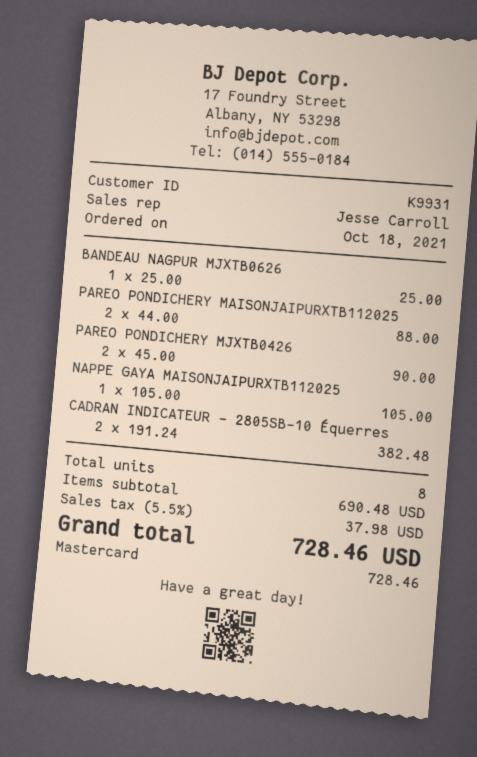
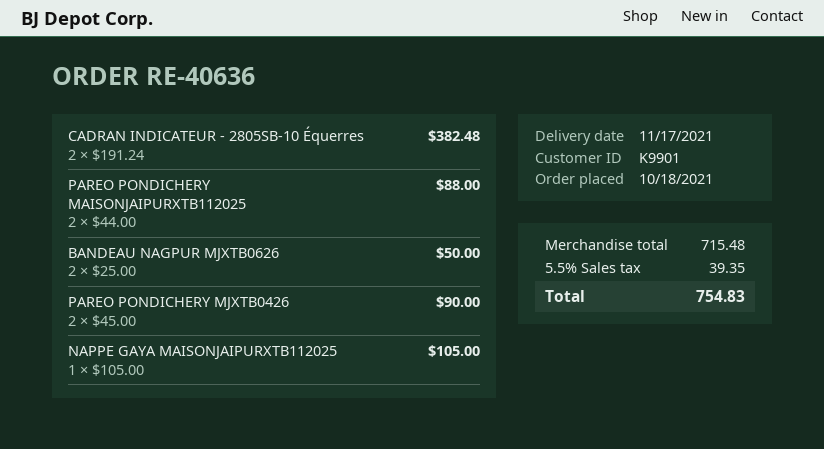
customer number: K9931 -> K9901
BANDEAU NAGPUR MJXTB0626: 1 x 25.00 = 25.00 -> 2 x 25.00 = 50.00
subtotal: 690.48 -> 715.48
tax: 5.5% = 37.98 -> 5.5% = 39.35
total: 728.46 -> 754.83

